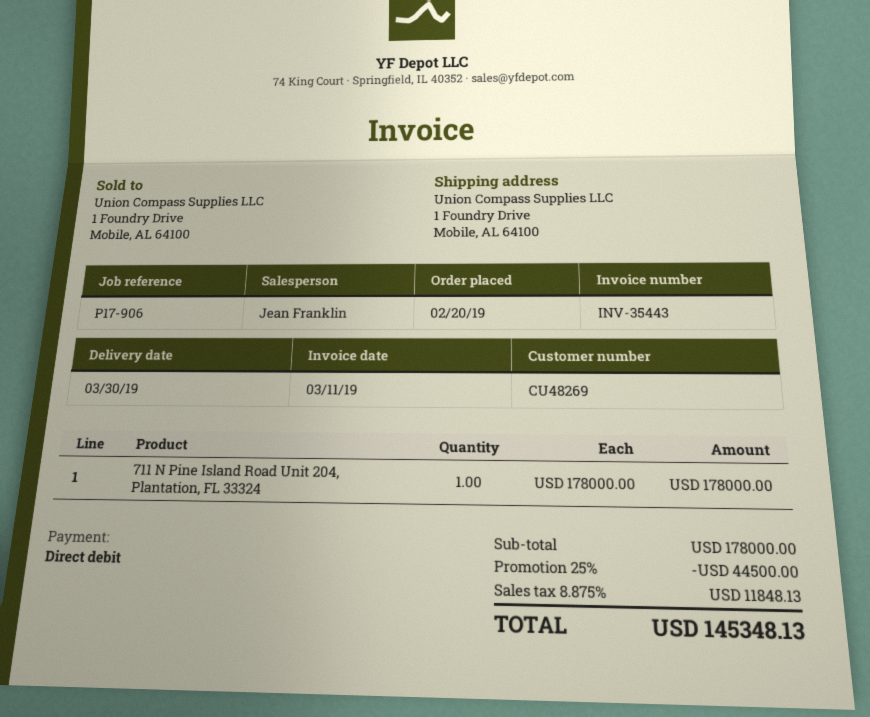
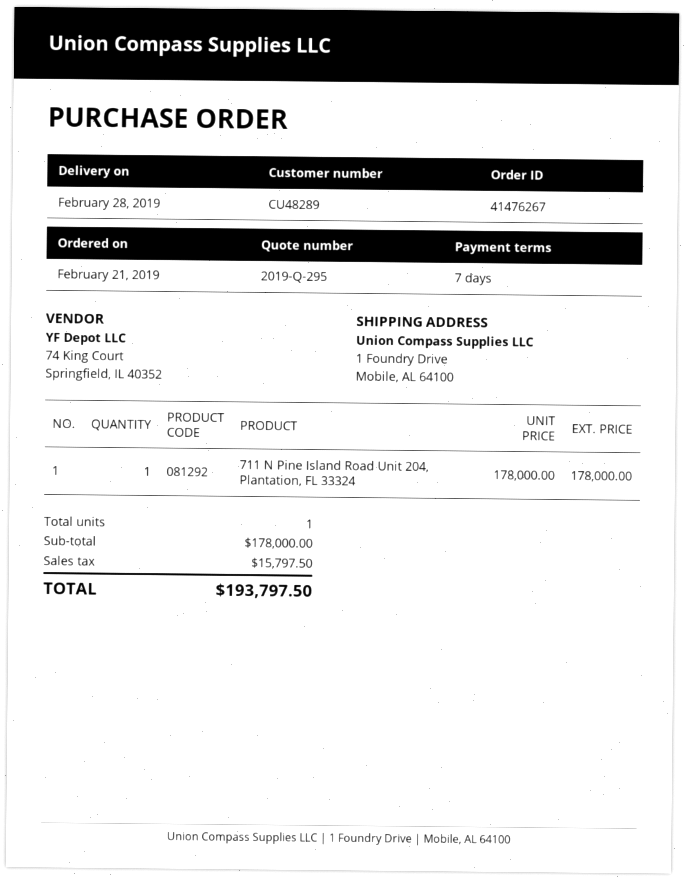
order date: 2019-02-20 -> 2019-02-21
delivery date: 2019-03-30 -> 2019-02-28
customer number: CU48269 -> CU48289
discount: 25% = 44500.00 -> none
tax: 11848.13 -> 15797.50
total: 145348.13 -> 193797.50

